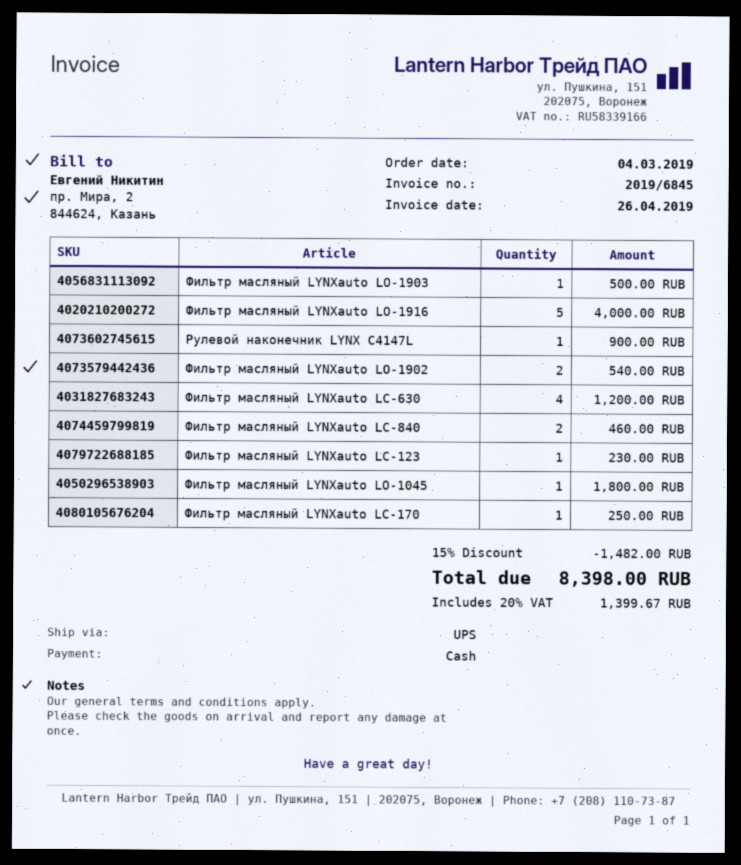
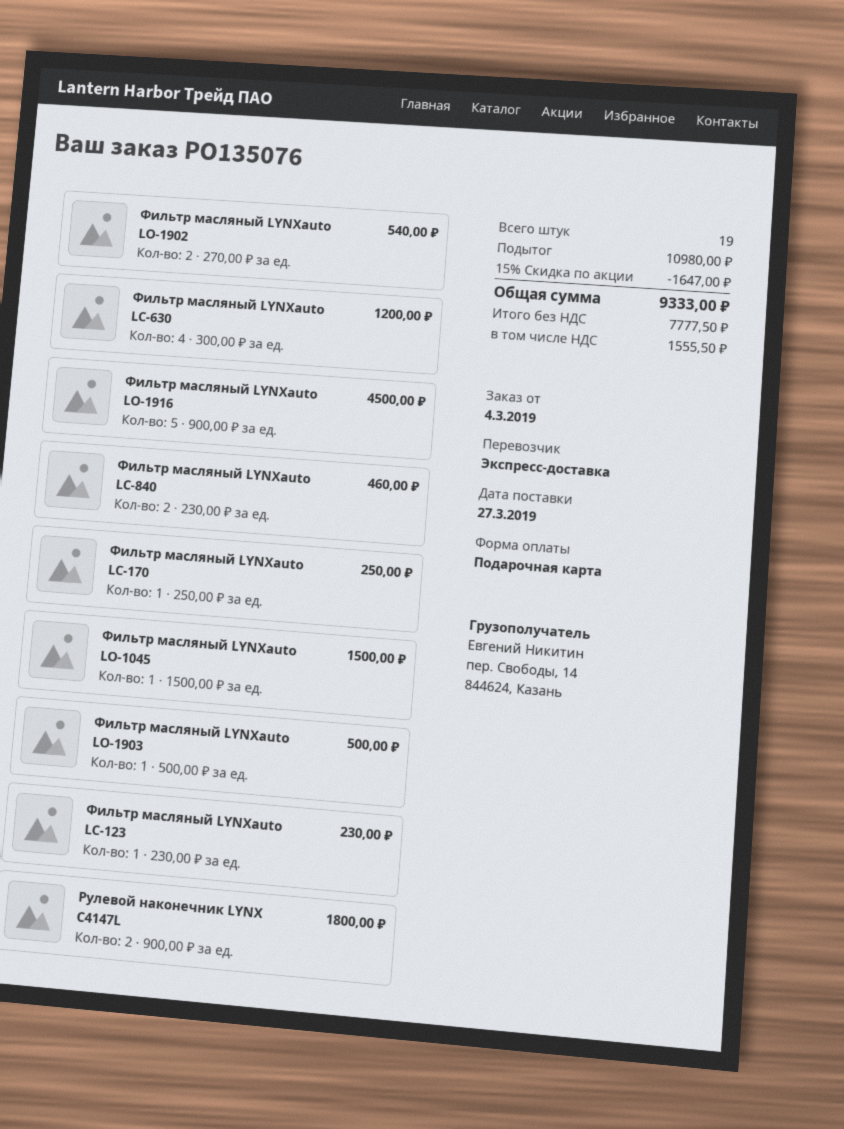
payment method: cash -> gift card
shipping method: UPS -> express
Фильтр масляный LYNXauto LO-1916: 5 for 4000.00 -> 5 for 4500.00
Рулевой наконечник LYNX C4147L: 1 for 900.00 -> 2 for 1800.00
Фильтр масляный LYNXauto LO-1045: 1 for 1800.00 -> 1 for 1500.00
discount: 15% = 1482.00 -> 15% = 1647.00
tax: 1399.67 -> 1555.50
total: 8398.00 -> 9333.00

